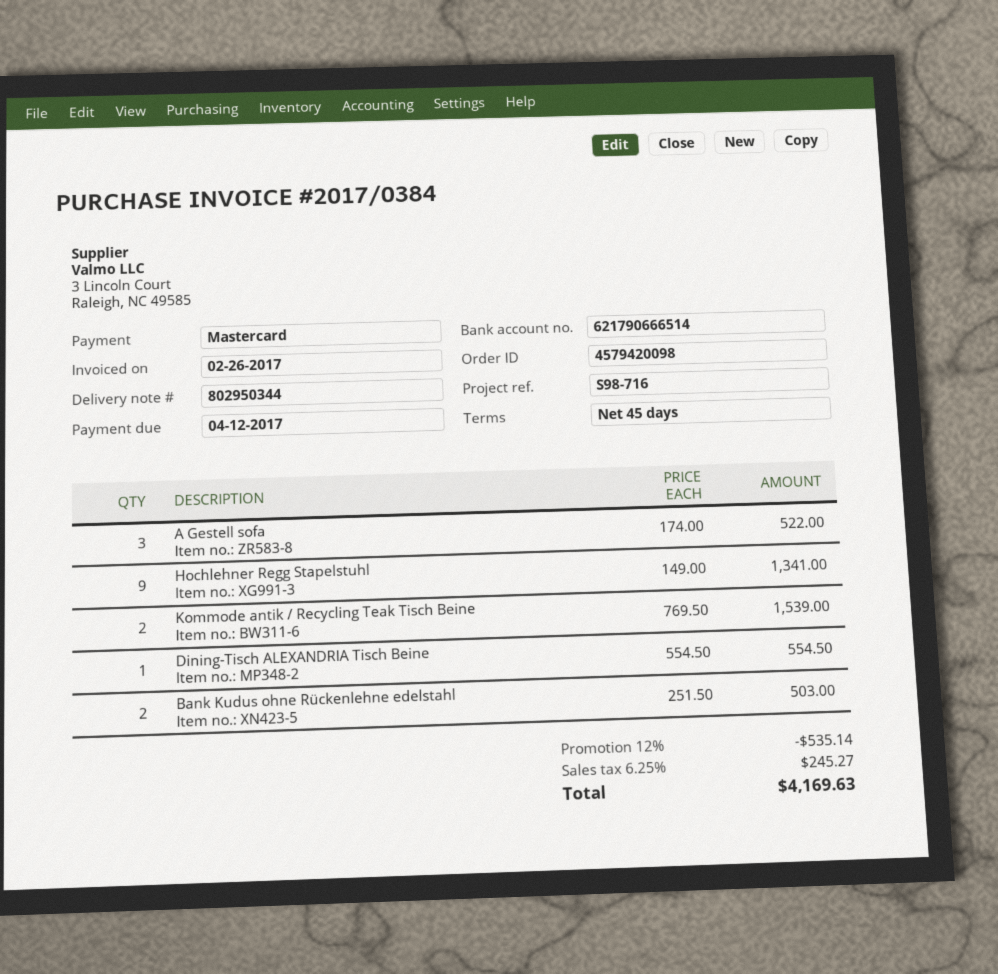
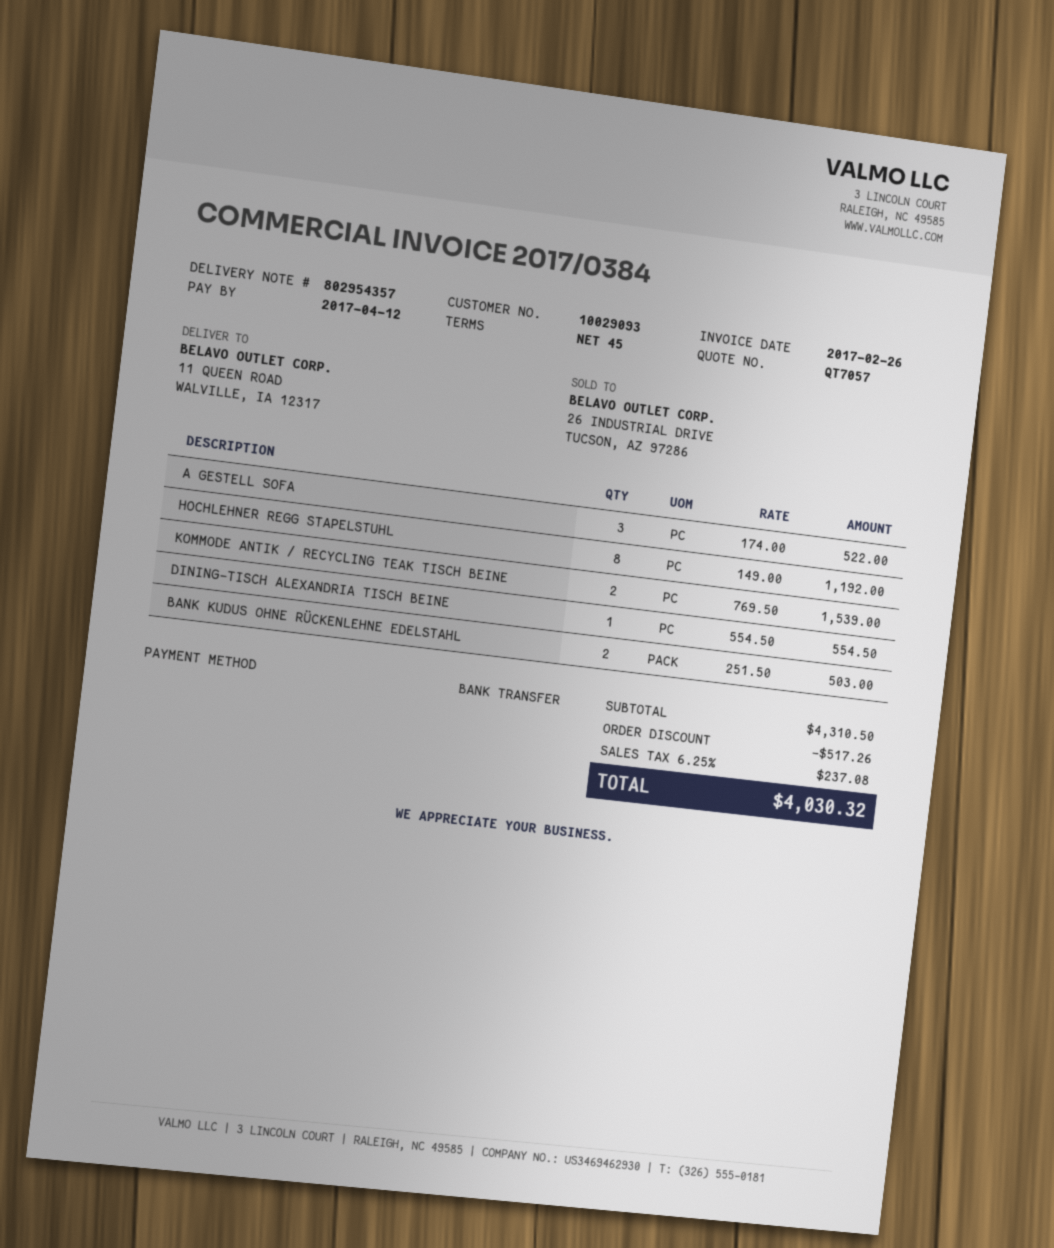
delivery note number: 802950344 -> 802954357
payment method: Mastercard -> bank transfer
Hochlehner Regg Stapelstuhl: 9 x 149.00 = 1341.00 -> 8 x 149.00 = 1192.00
discount: 535.14 -> 517.26
tax: 6.25% = 245.27 -> 6.25% = 237.08
total: 4169.63 -> 4030.32

